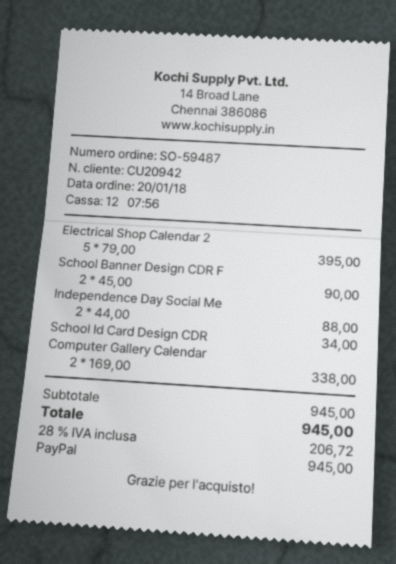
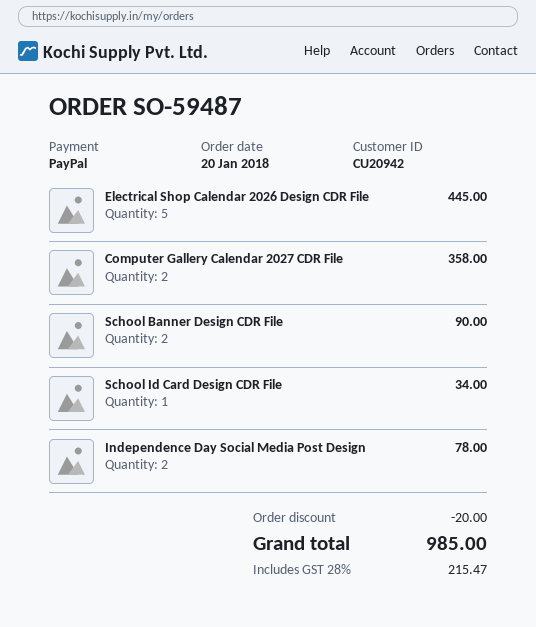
Electrical Shop Calendar 2: 5 for 395.00 -> 5 for 445.00
Independence Day Social Me: 2 for 88.00 -> 2 for 78.00
Computer Gallery Calendar: 2 for 338.00 -> 2 for 358.00
discount: none -> 20.00
tax: 28% = 206.72 -> 28% = 215.47
total: 945.00 -> 985.00

